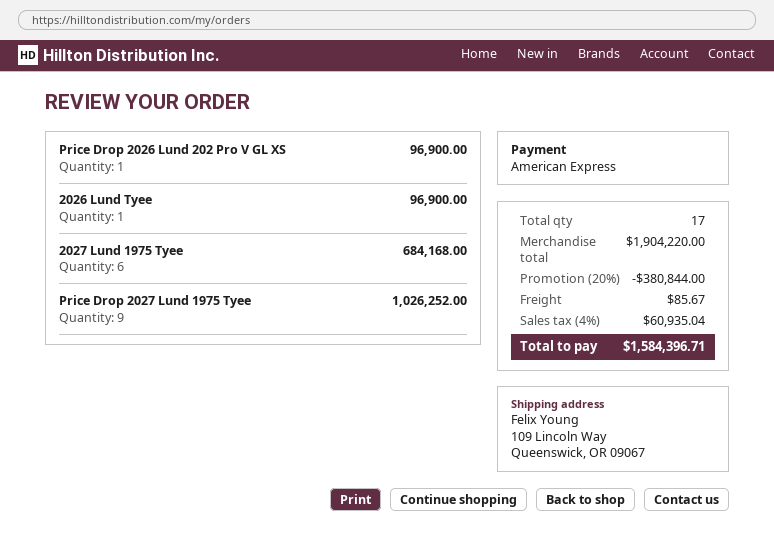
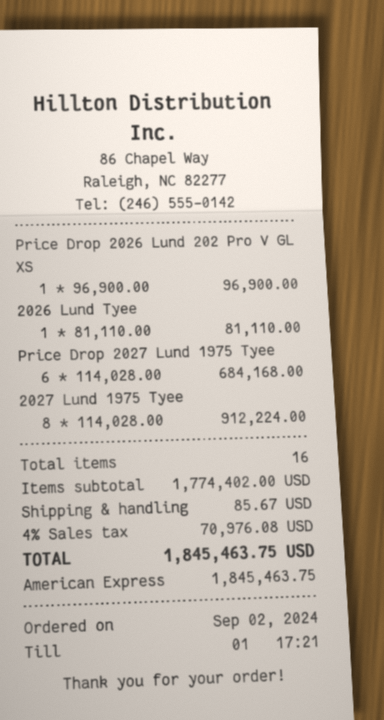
2026 Lund Tyee: 1 for 96900.00 -> 1 for 81110.00
2027 Lund 1975 Tyee: 6 for 684168.00 -> 8 for 912224.00
Price Drop 2027 Lund 1975 Tyee: 9 for 1026252.00 -> 6 for 684168.00
total quantity: 17 -> 16
subtotal: 1904220.00 -> 1774402.00
discount: 20% = 380844.00 -> none
tax: 4% = 60935.04 -> 4% = 70976.08
total: 1584396.71 -> 1845463.75

